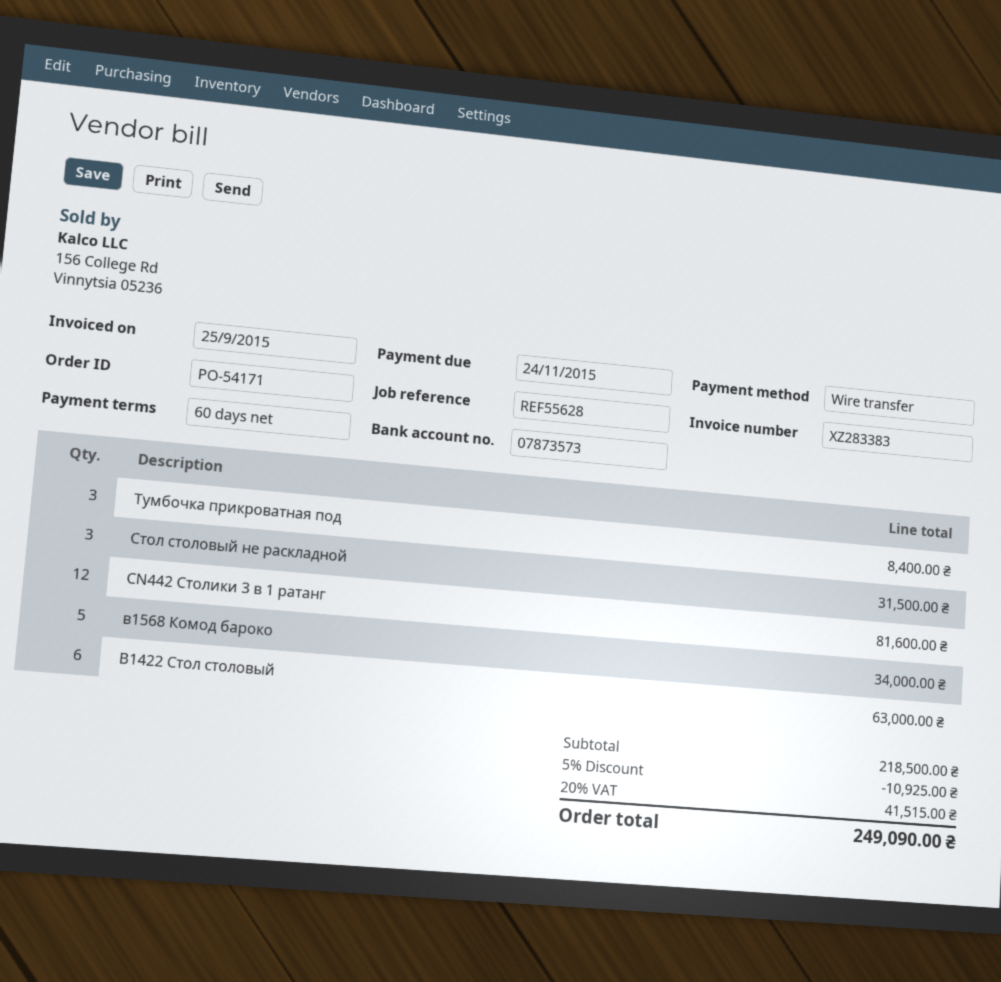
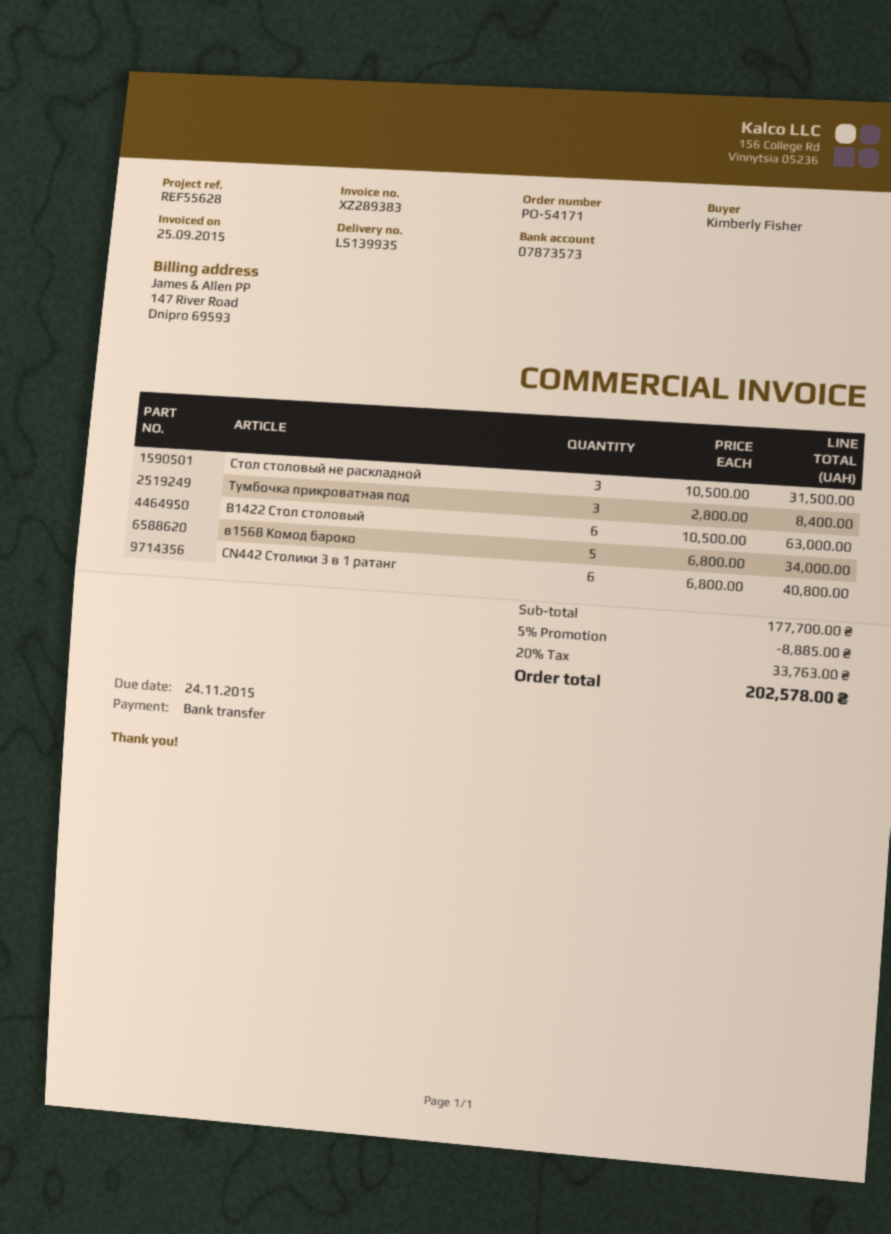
invoice number: XZ283383 -> XZ289383
CN442 Столики 3 в 1 ратанг: 12 for 81600.00 -> 6 for 40800.00
subtotal: 218500.00 -> 177700.00
discount: 5% = 10925.00 -> 5% = 8885.00
tax: 20% = 41515.00 -> 20% = 33763.00
total: 249090.00 -> 202578.00

